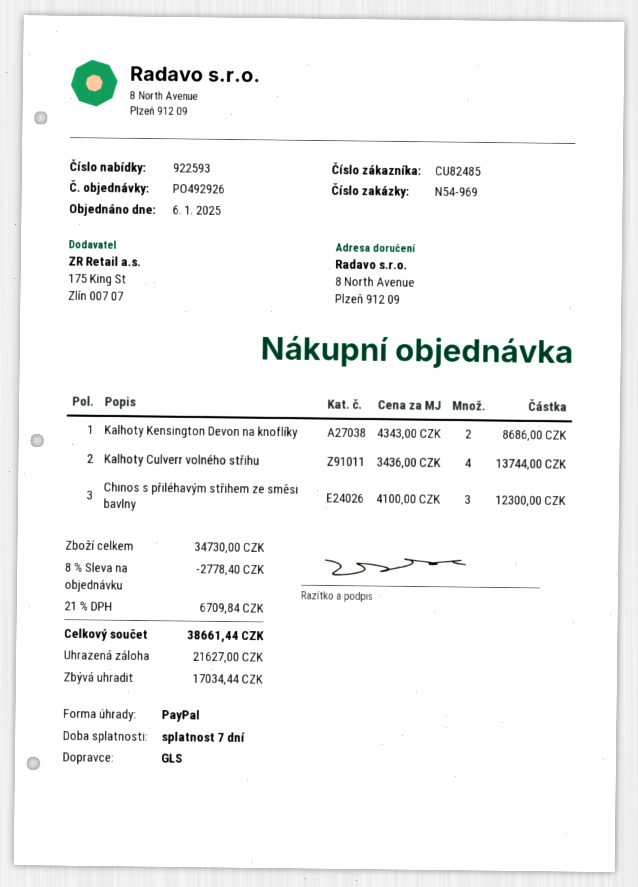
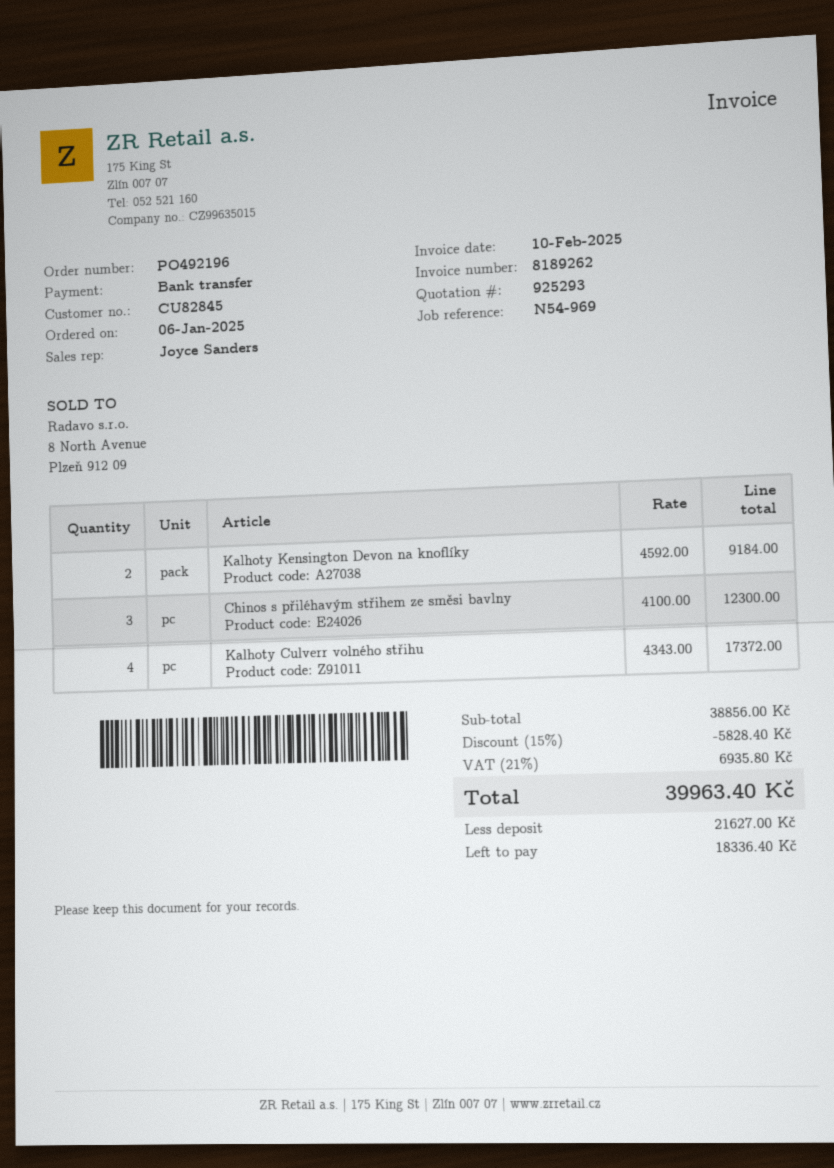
quote number: 922593 -> 925293
order number: PO492926 -> PO492196
customer number: CU82485 -> CU82845
payment method: PayPal -> bank transfer
Kalhoty Kensington Devon na knoflíky: 2 x 4343.00 = 8686.00 -> 2 x 4592.00 = 9184.00
Kalhoty Culverr volného střihu: 4 x 3436.00 = 13744.00 -> 4 x 4343.00 = 17372.00
subtotal: 34730.00 -> 38856.00
discount: 8% = 2778.40 -> 15% = 5828.40
tax: 21% = 6709.84 -> 21% = 6935.80
total: 38661.44 -> 39963.40
balance: 17034.44 -> 18336.40

